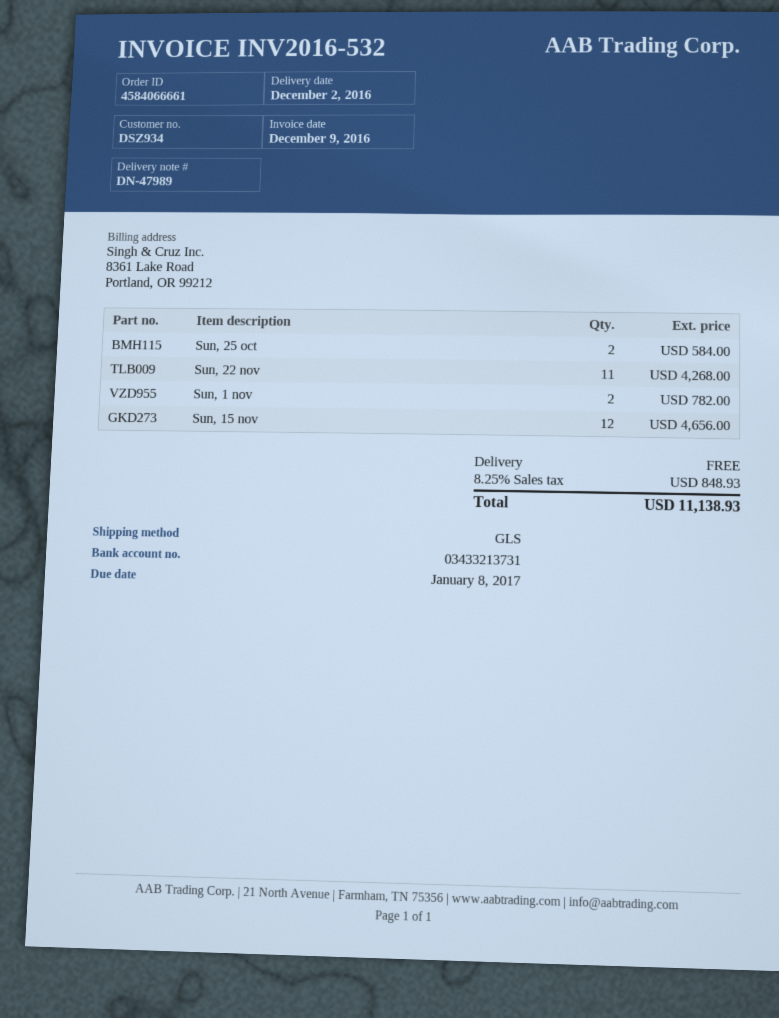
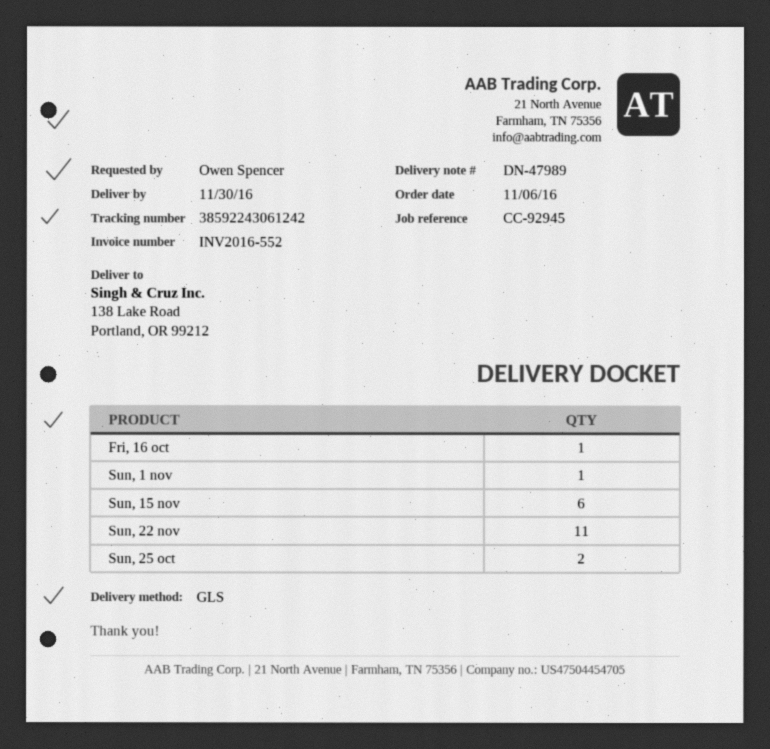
delivery date: 2016-12-02 -> 2016-11-30
invoice number: INV2016-532 -> INV2016-552
Sun, 1 nov: 2 -> 1
Sun, 15 nov: 12 -> 6
Fri, 16 oct: none -> 1

